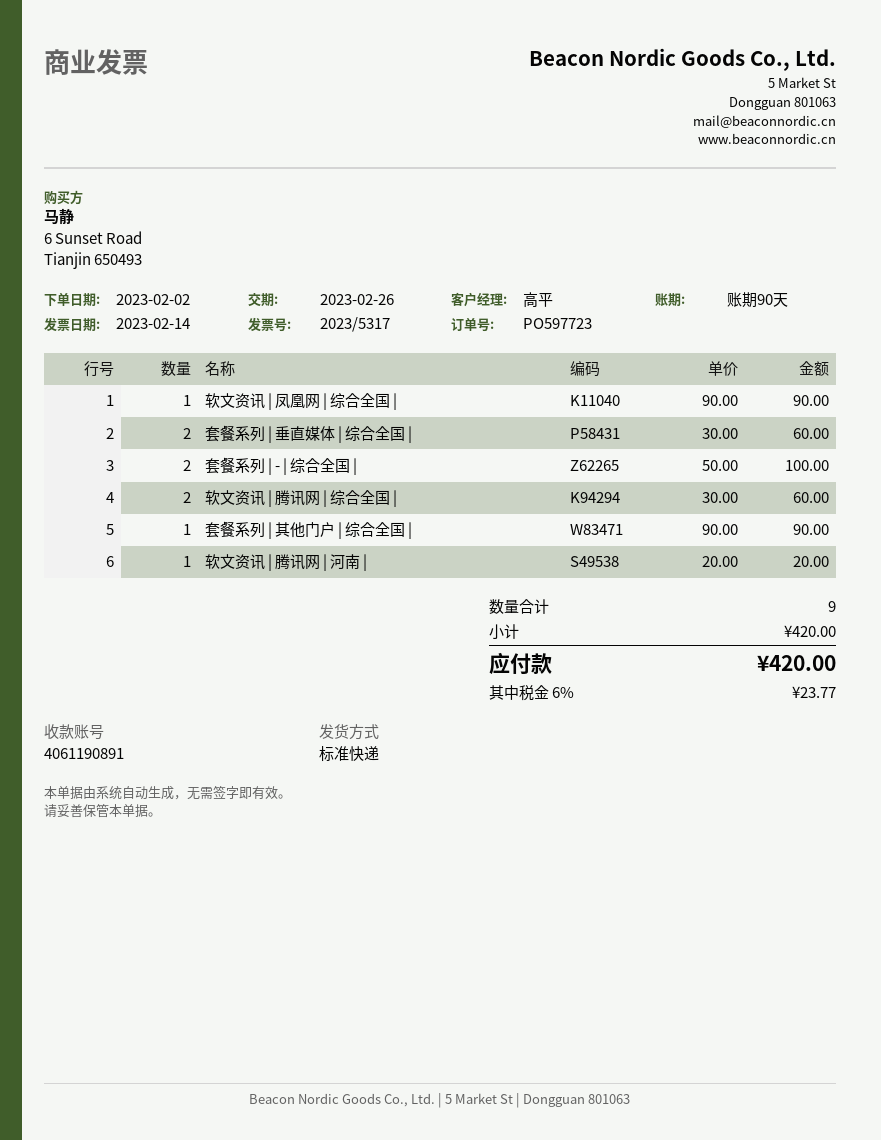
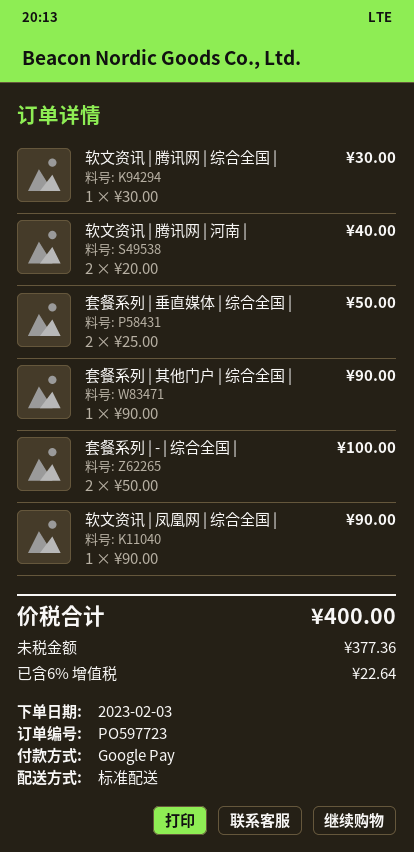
order date: 2023-02-02 -> 2023-02-03
套餐系列 | 垂直媒体 | 综合全国 |: 2 x 30.00 = 60.00 -> 2 x 25.00 = 50.00
软文资讯 | 腾讯网 | 综合全国 |: 2 x 30.00 = 60.00 -> 1 x 30.00 = 30.00
软文资讯 | 腾讯网 | 河南 |: 1 x 20.00 = 20.00 -> 2 x 20.00 = 40.00
tax: 6% = 23.77 -> 6% = 22.64
total: 420.00 -> 400.00

